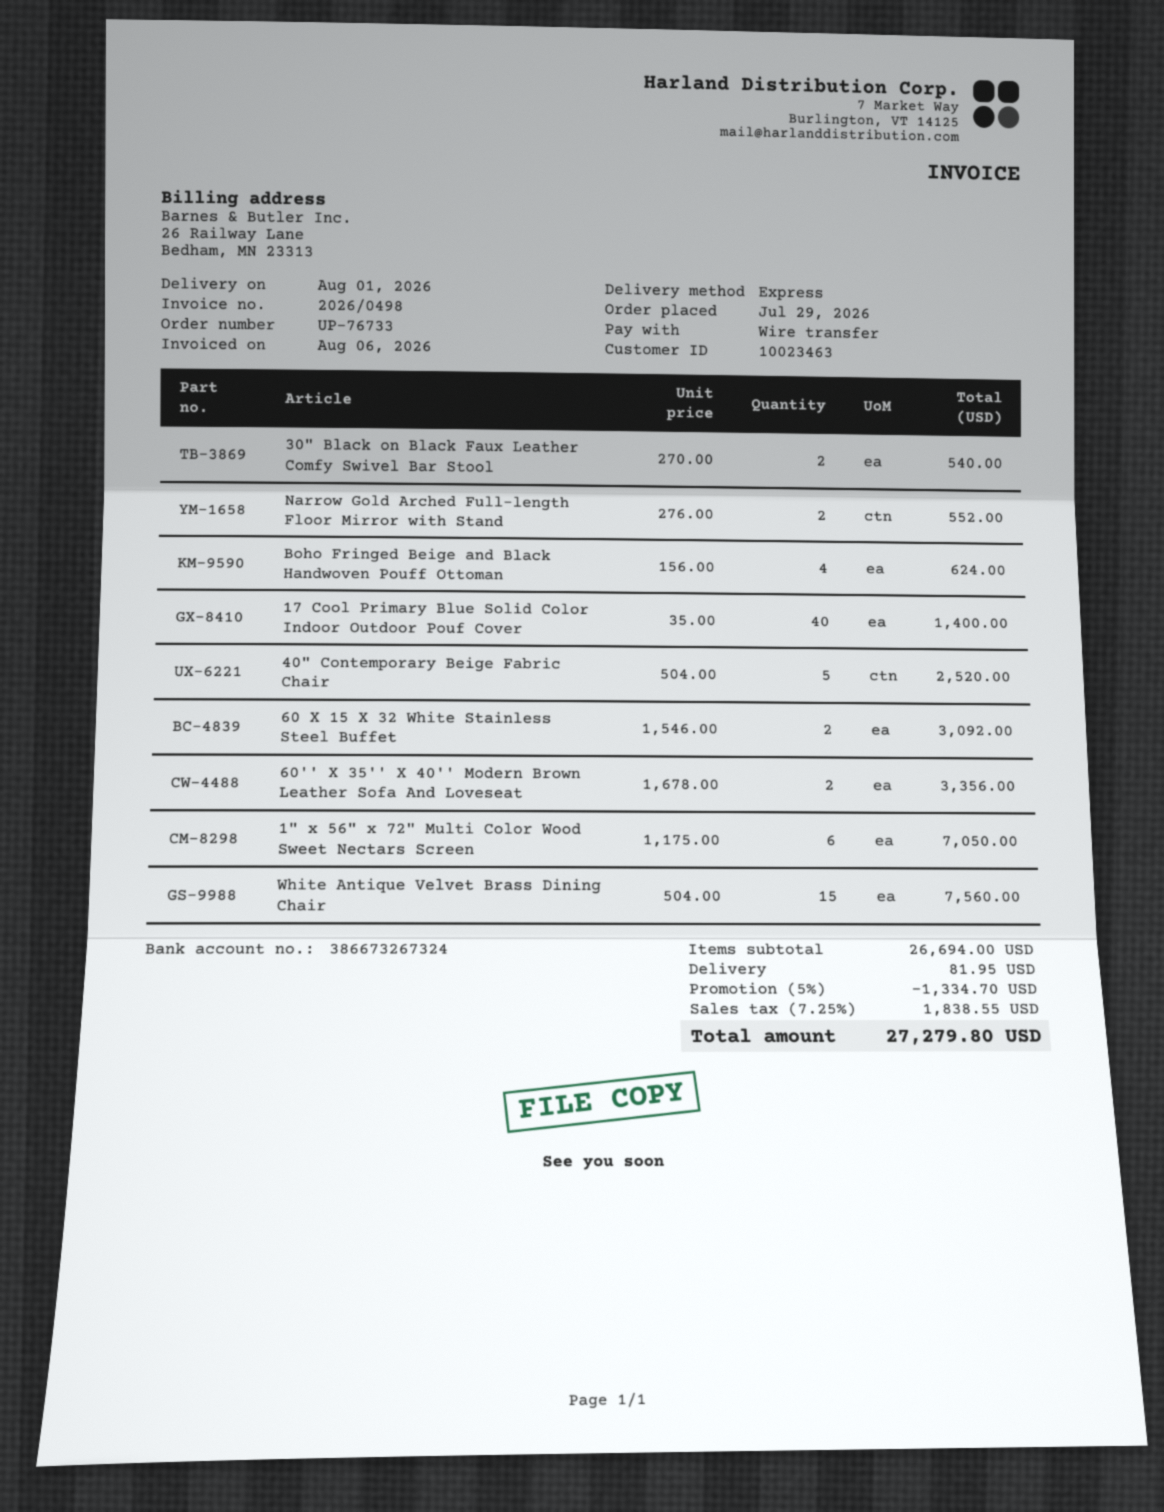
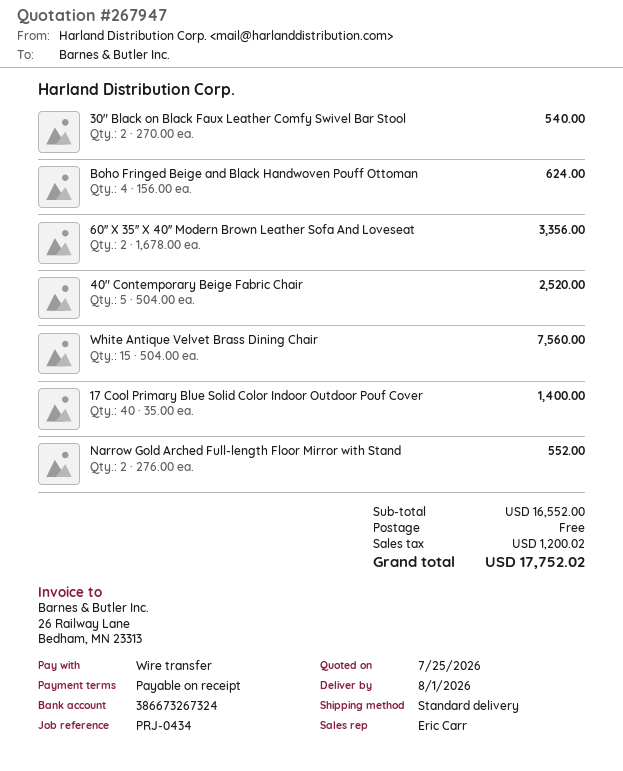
shipping method: express -> standard
60 X 15 X 32 White Stainless Steel Buffet: 2 x 1546.00 = 3092.00 -> none
1" x 56" x 72" Multi Color Wood Sweet Nectars Screen: 6 x 1175.00 = 7050.00 -> none
subtotal: 26694.00 -> 16552.00
discount: 5% = 1334.70 -> none
shipping: 81.95 -> 0.00
tax: 1838.55 -> 1200.02
total: 27279.80 -> 17752.02

